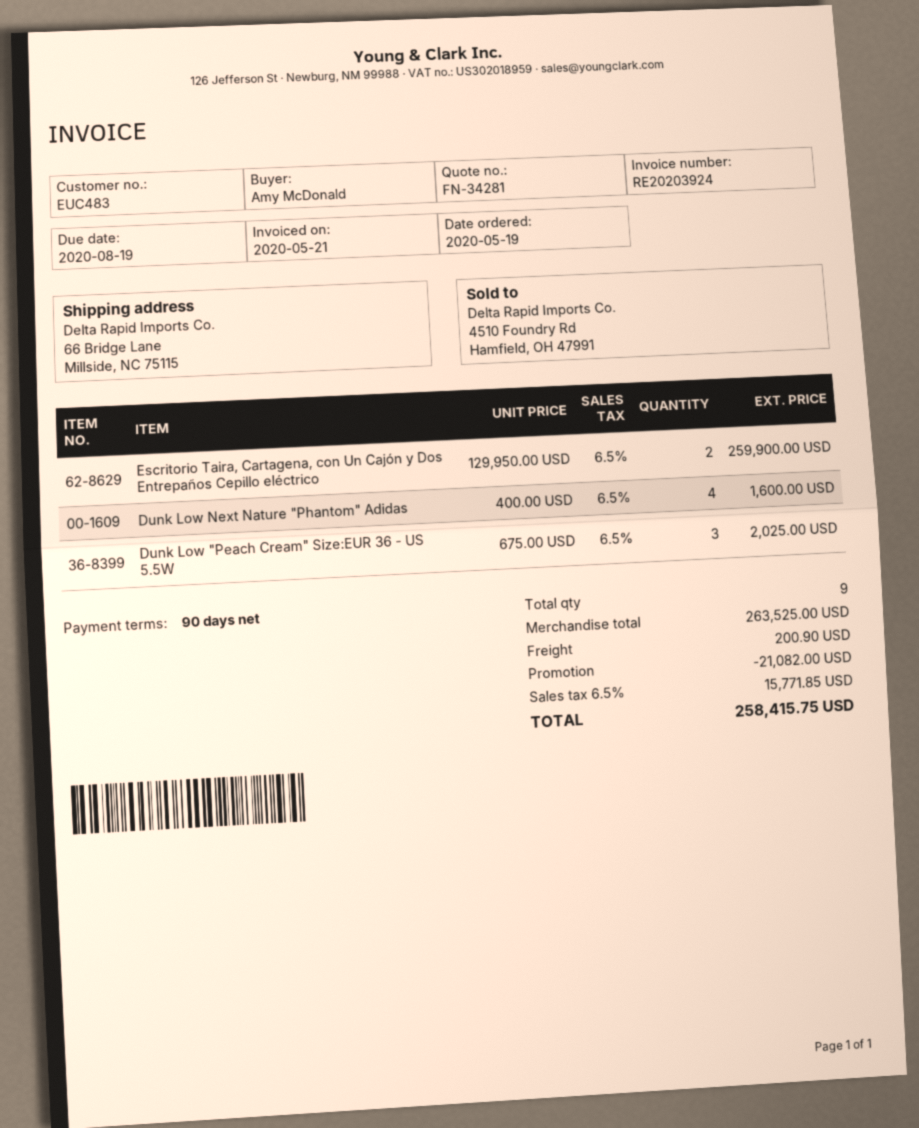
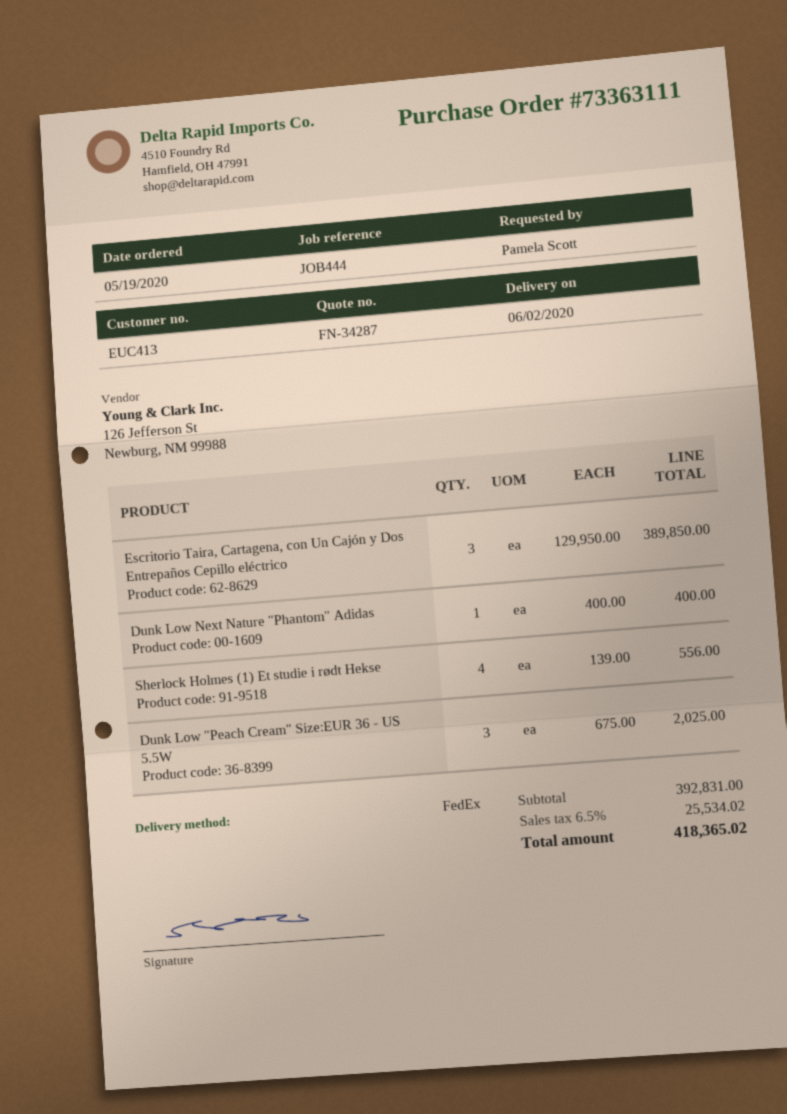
quote number: FN-34281 -> FN-34287
customer number: EUC483 -> EUC413
ordered by: Amy McDonald -> Pamela Scott
Escritorio Taira, Cartagena, con Un Cajón y Dos Entrepaños Cepillo eléctrico: 2 x 129950.00 = 259900.00 -> 3 x 129950.00 = 389850.00
Dunk Low Next Nature "Phantom" Adidas: 4 x 400.00 = 1600.00 -> 1 x 400.00 = 400.00
Sherlock Holmes (1) Et studie i rødt Hekse: none -> 4 x 139.00 = 556.00
subtotal: 263525.00 -> 392831.00
discount: 21082.00 -> none
shipping: 200.90 -> none
tax: 6.5% = 15771.85 -> 6.5% = 25534.02
total: 258415.75 -> 418365.02

